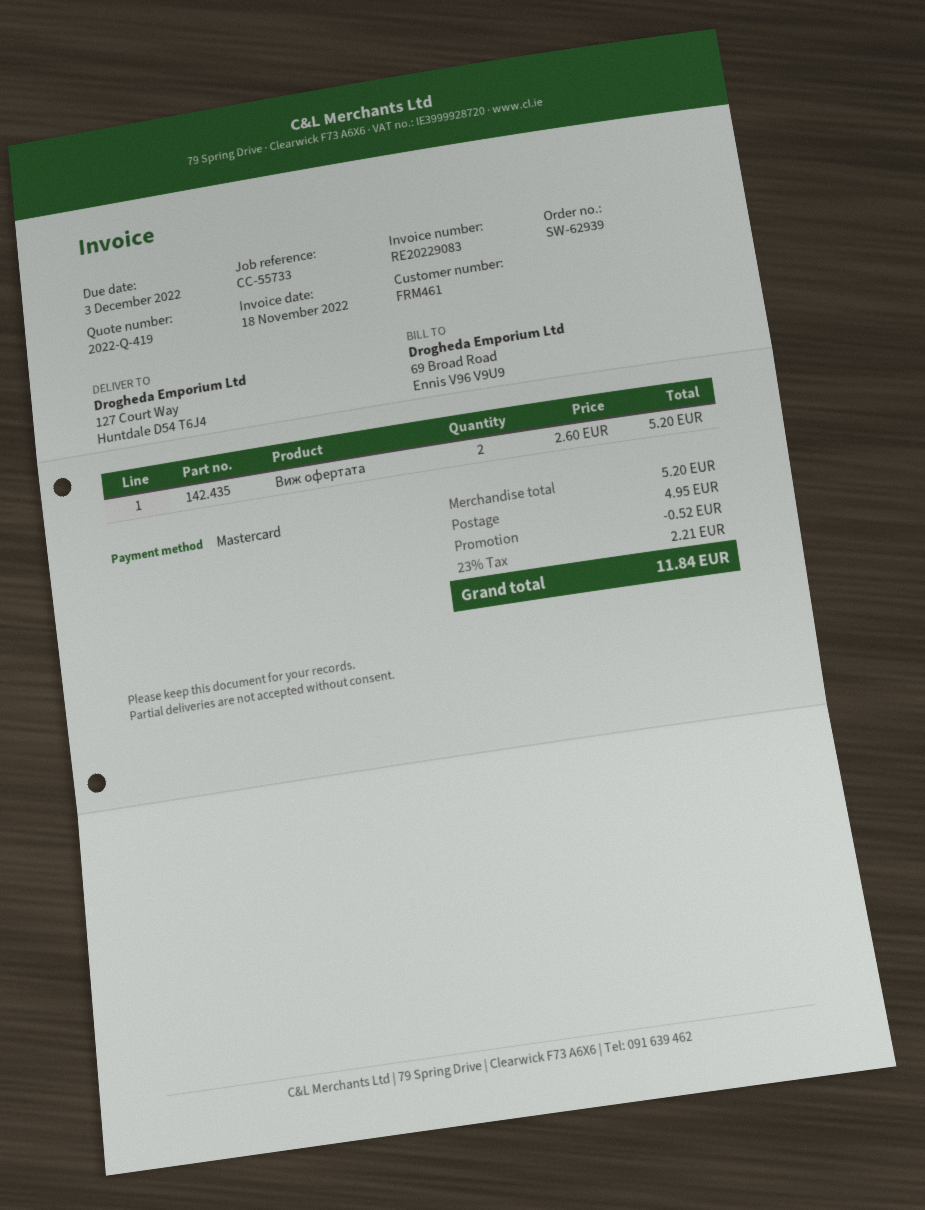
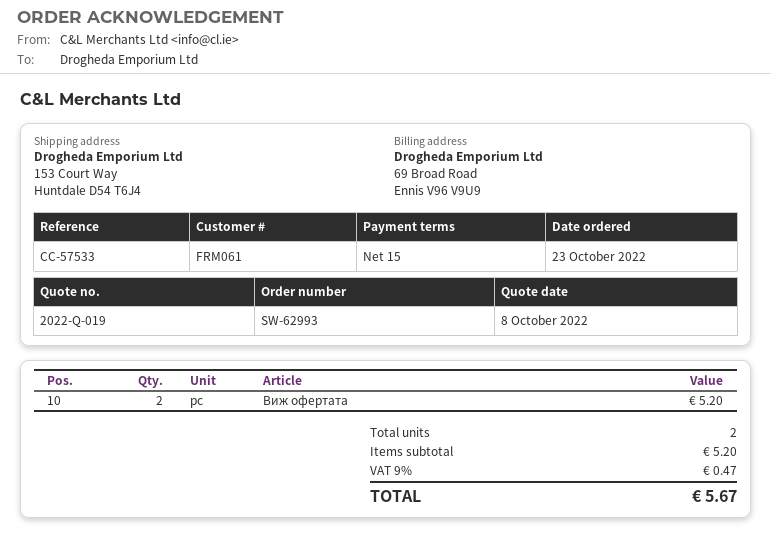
quote number: 2022-Q-419 -> 2022-Q-019
order number: SW-62939 -> SW-62993
customer number: FRM461 -> FRM061
reference: CC-55733 -> CC-57533
ship to: 127 Court Way, Huntdale D54 T6J4 -> 153 Court Way, Huntdale D54 T6J4
discount: 0.52 -> none
shipping: 4.95 -> none
tax: 23% = 2.21 -> 9% = 0.47
total: 11.84 -> 5.67

